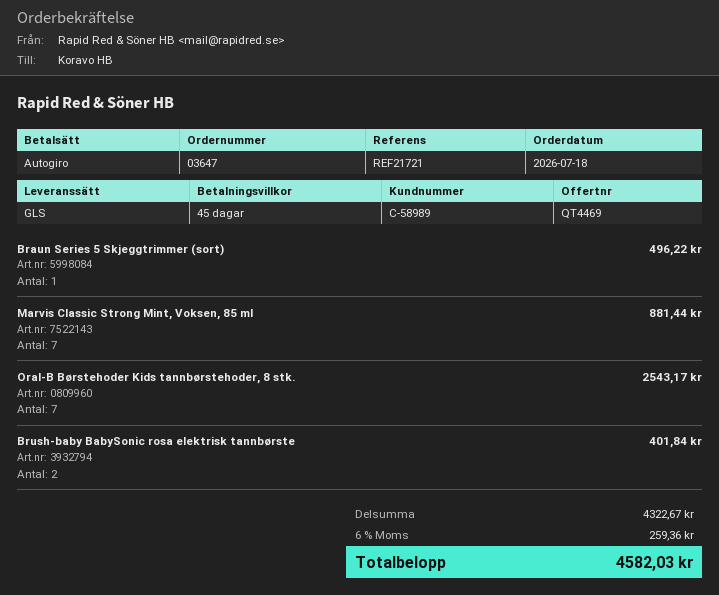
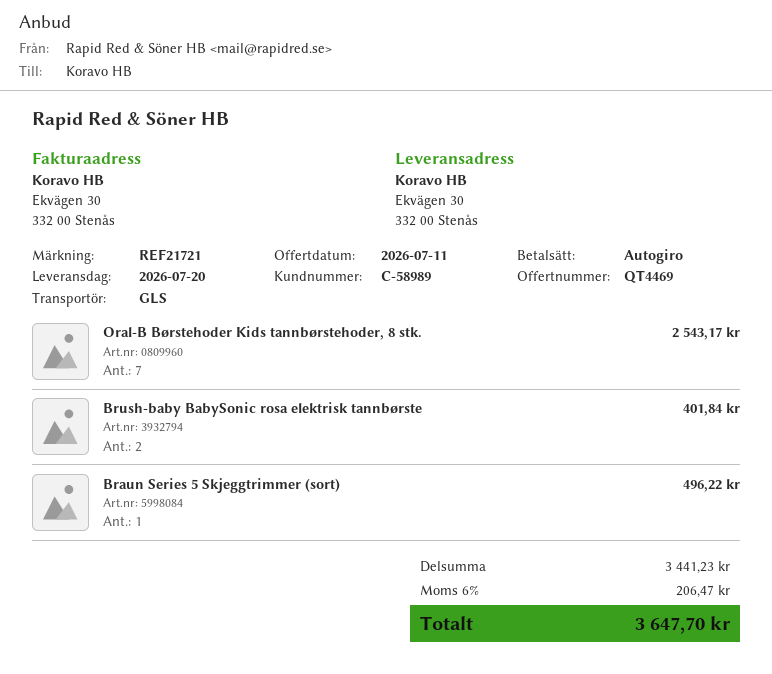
Marvis Classic Strong Mint, Voksen, 85 ml: 7 for 881.44 -> none
subtotal: 4322.67 -> 3441.23
tax: 6% = 259.36 -> 6% = 206.47
total: 4582.03 -> 3647.70

